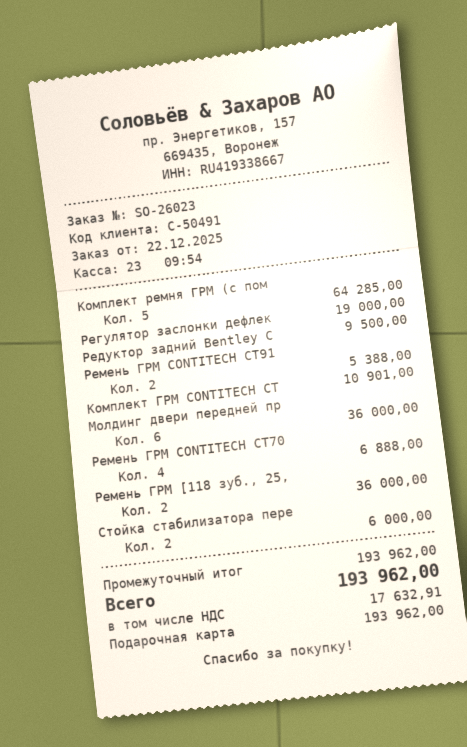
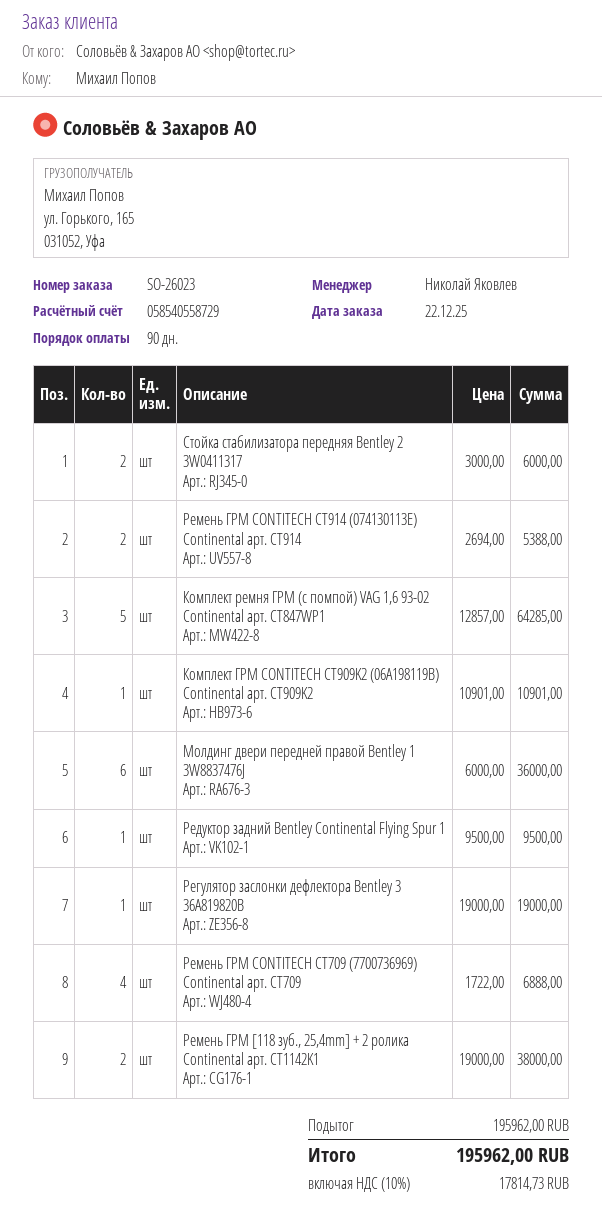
Ремень ГРМ [118 зуб., 25,: 2 for 36000.00 -> 2 for 38000.00
subtotal: 193962.00 -> 195962.00
tax: 17632.91 -> 17814.73
total: 193962.00 -> 195962.00

